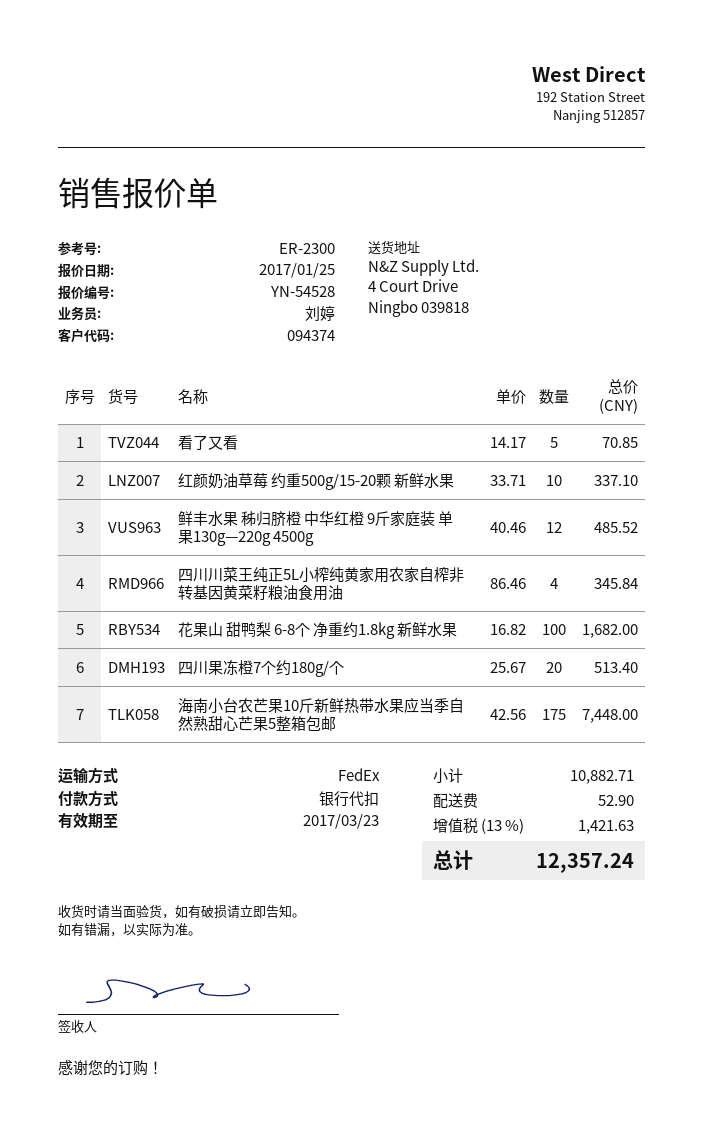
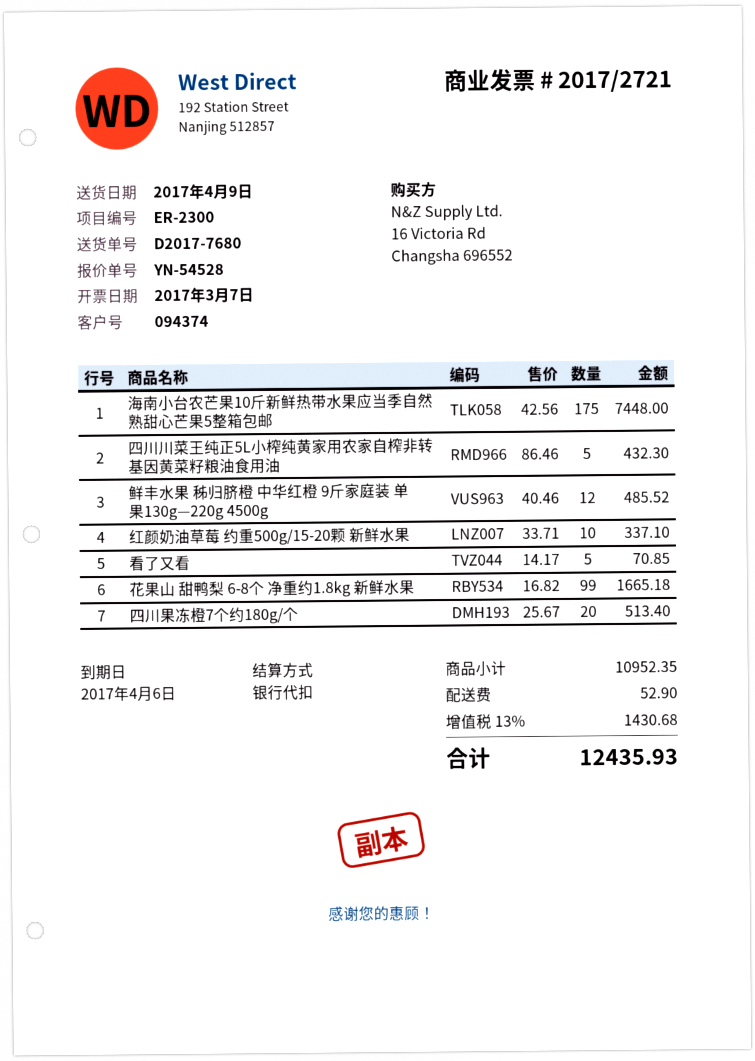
四川川菜王纯正5L小榨纯黄家用农家自榨非转基因黄菜籽粮油食用油: 4 x 86.46 = 345.84 -> 5 x 86.46 = 432.30
花果山 甜鸭梨 6-8个 净重约1.8kg 新鲜水果: 100 x 16.82 = 1682.00 -> 99 x 16.82 = 1665.18
subtotal: 10882.71 -> 10952.35
tax: 13% = 1421.63 -> 13% = 1430.68
total: 12357.24 -> 12435.93

